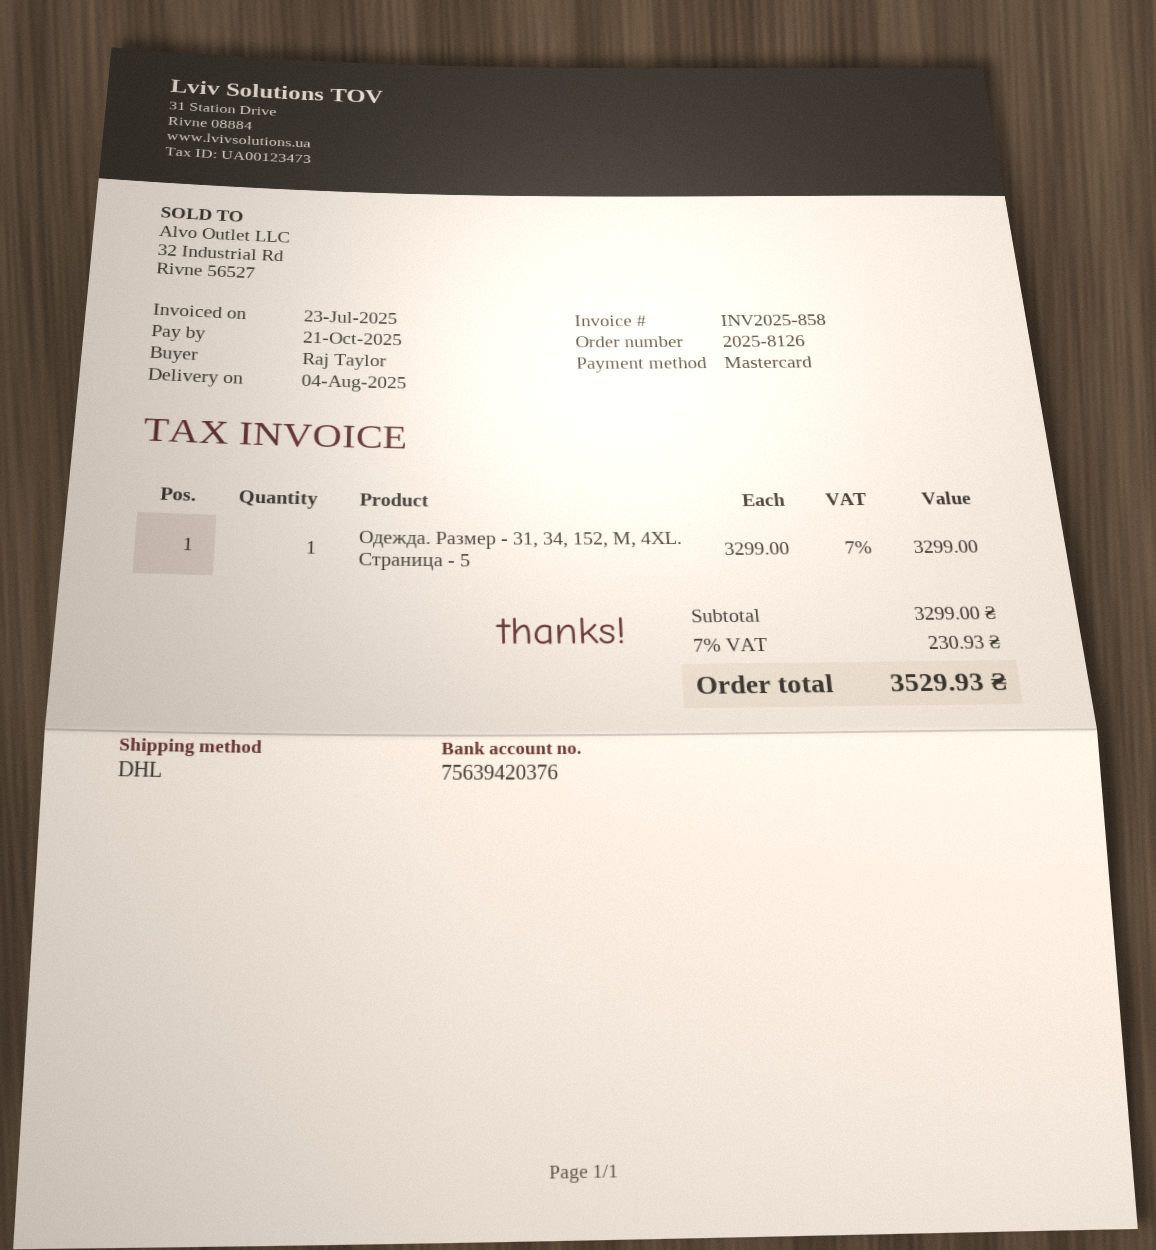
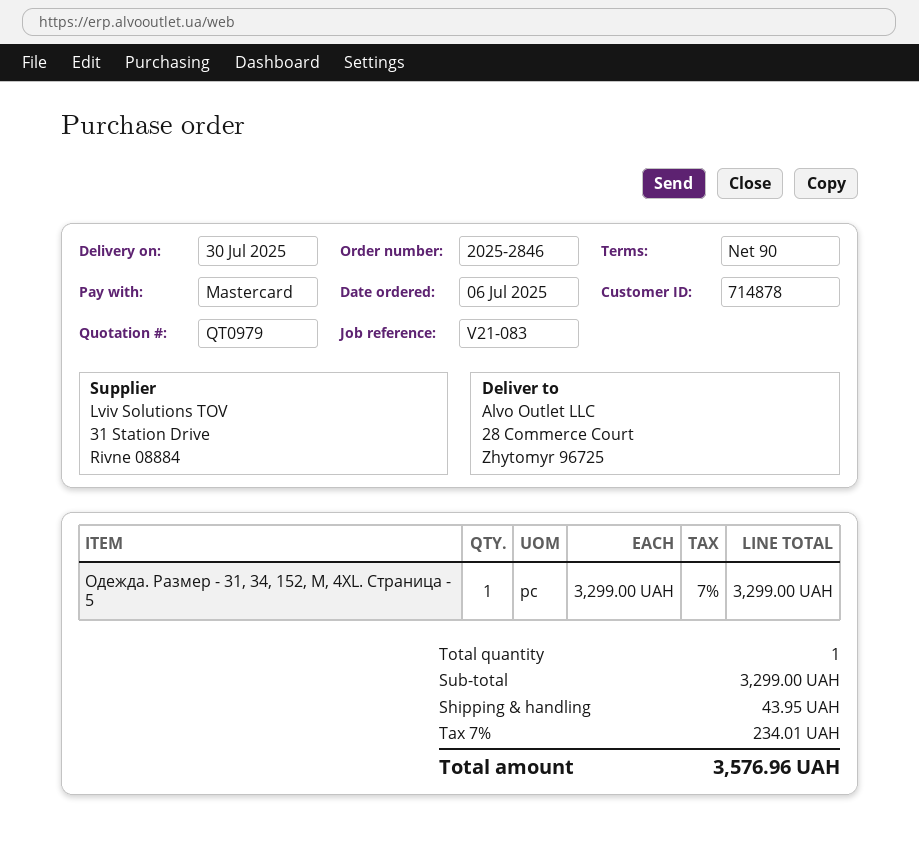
order number: 2025-8126 -> 2025-2846
delivery date: 2025-08-04 -> 2025-07-30
shipping: none -> 43.95
tax: 7% = 230.93 -> 7% = 234.01
total: 3529.93 -> 3576.96

